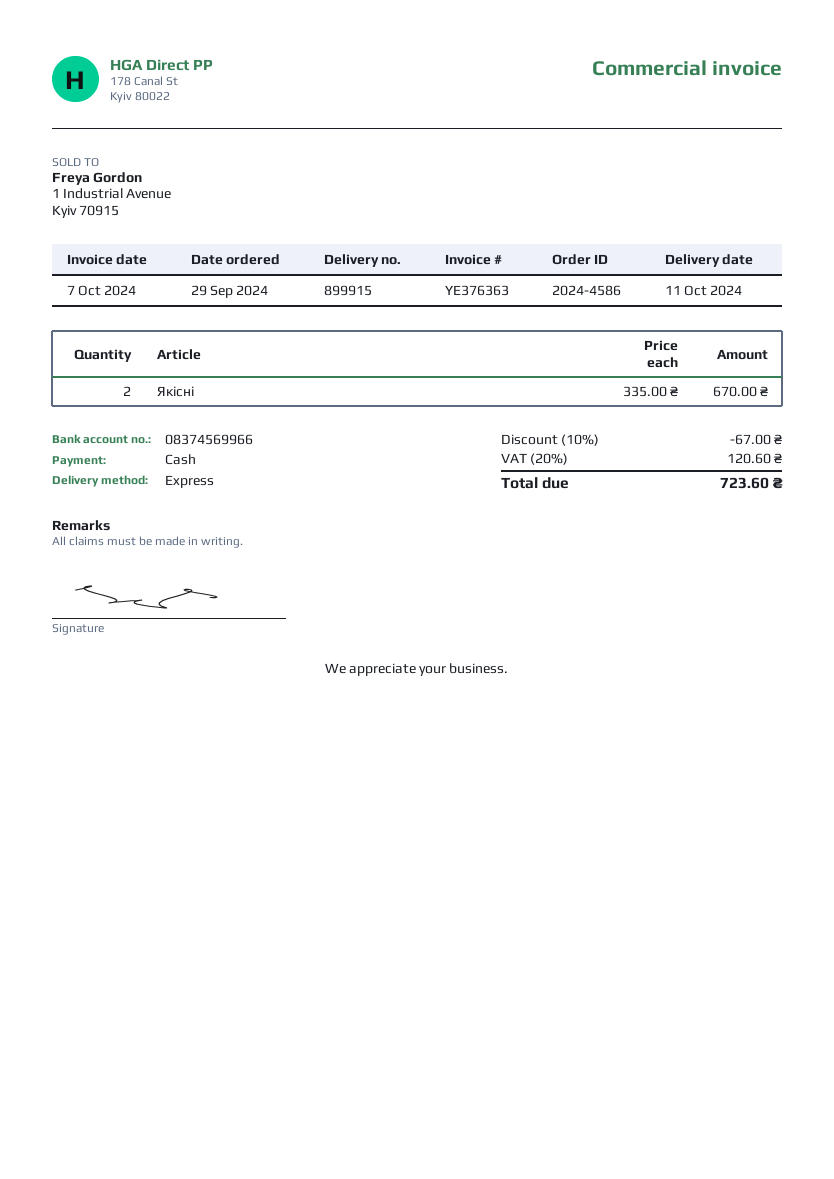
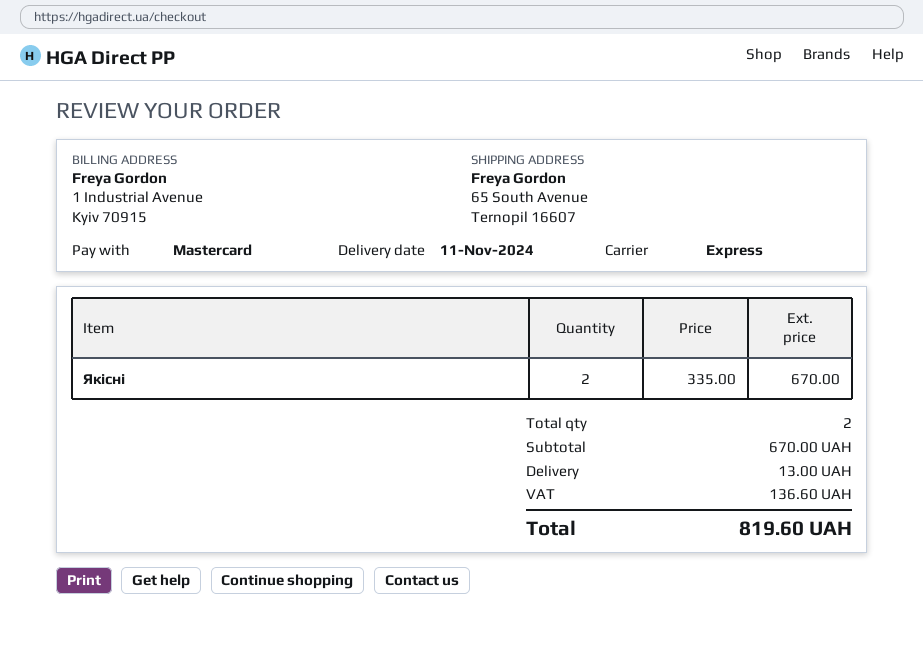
delivery date: 2024-10-11 -> 2024-11-11
payment method: cash -> Mastercard
discount: 10% = 67.00 -> none
shipping: none -> 13.00
tax: 120.60 -> 136.60
total: 723.60 -> 819.60

